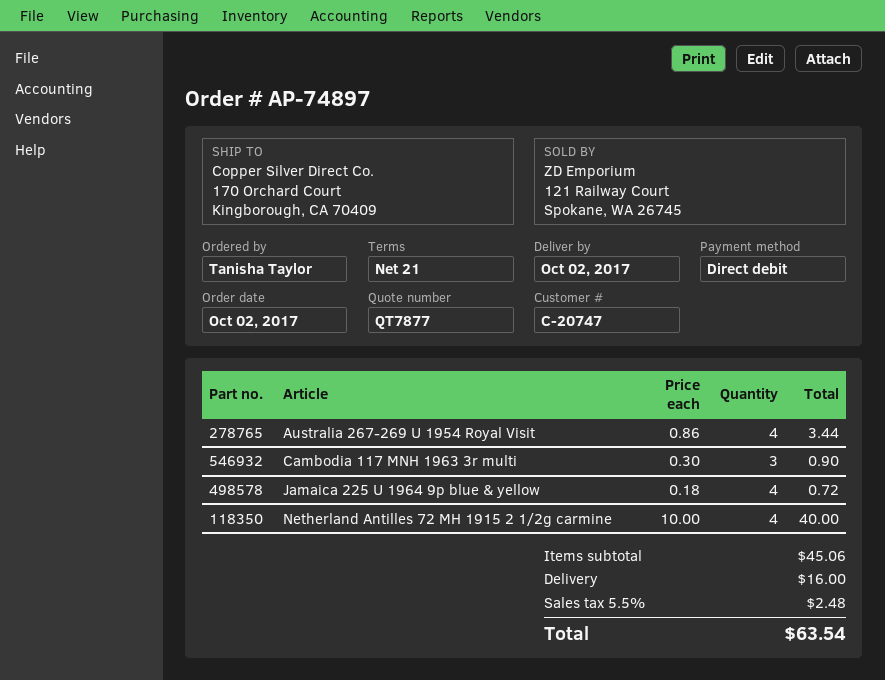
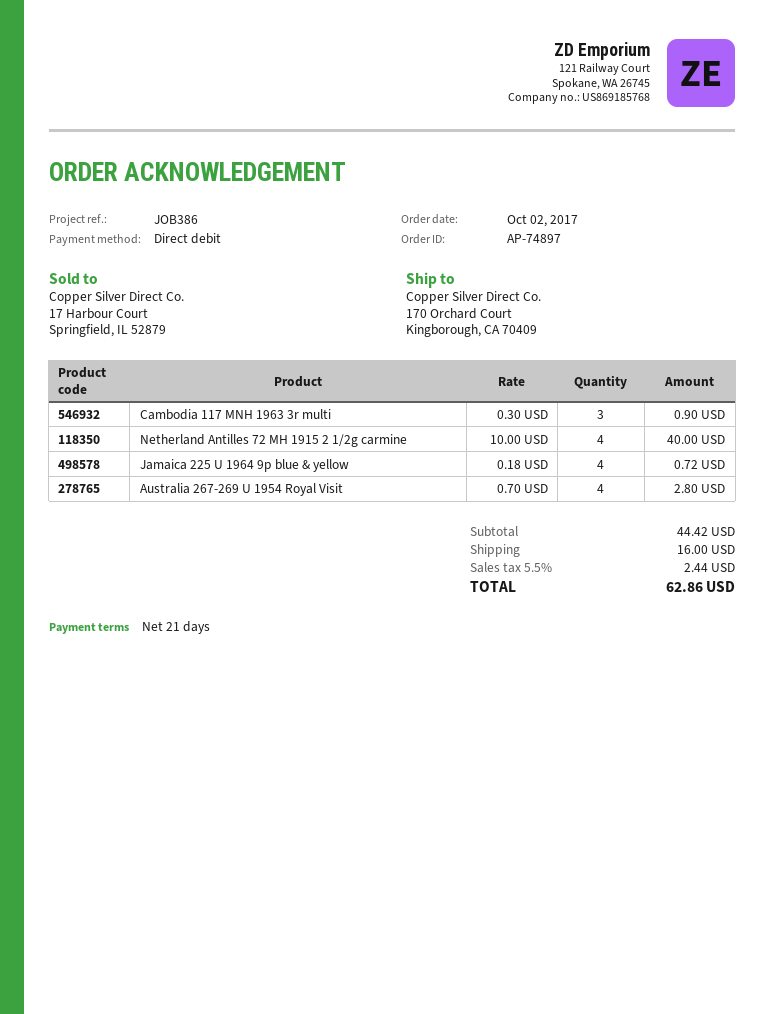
Australia 267-269 U 1954 Royal Visit: 4 x 0.86 = 3.44 -> 4 x 0.70 = 2.80
subtotal: 45.06 -> 44.42
tax: 5.5% = 2.48 -> 5.5% = 2.44
total: 63.54 -> 62.86

